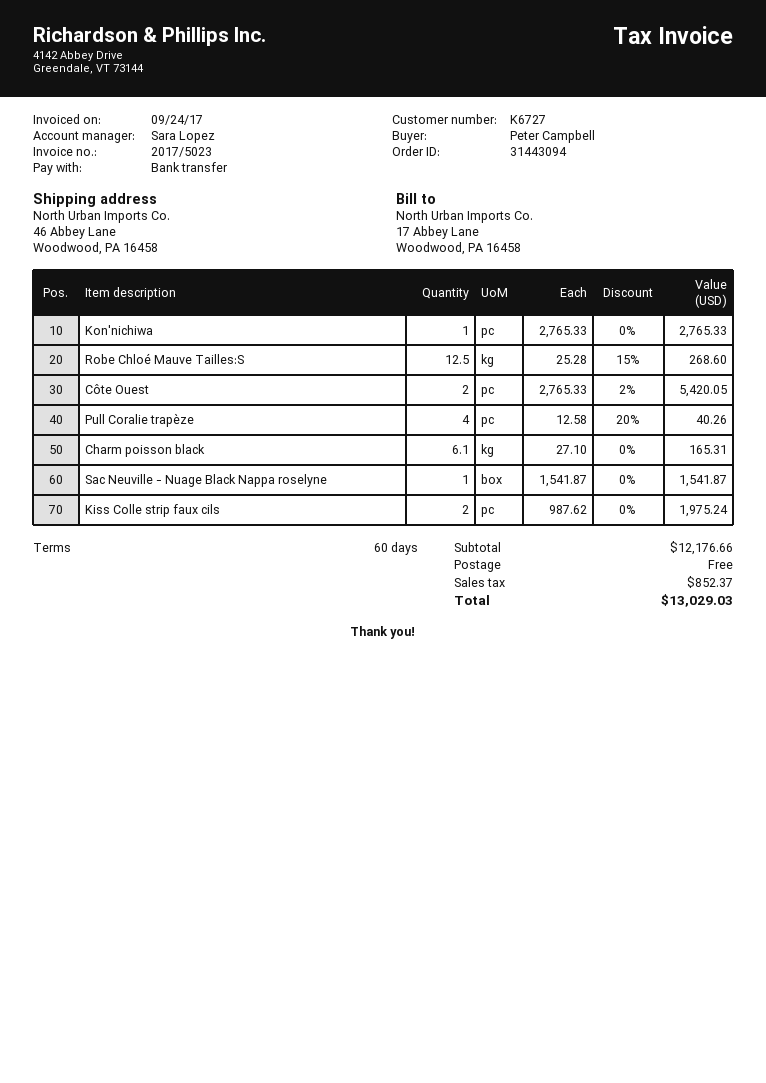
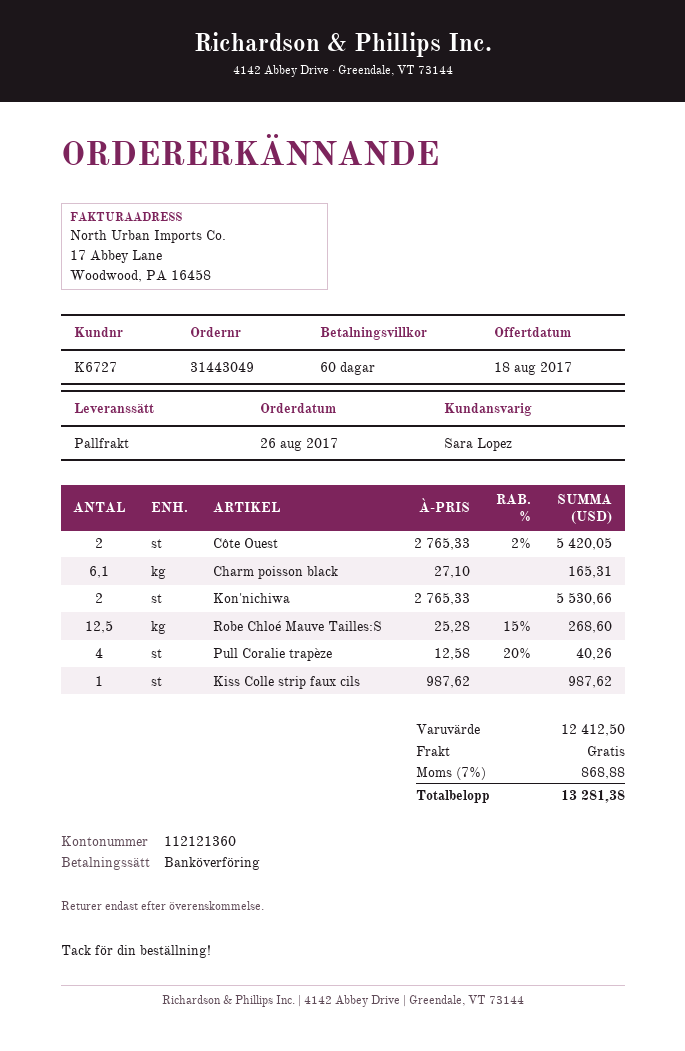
order number: 31443094 -> 31443049
Kon'nichiwa: 1 x 2765.33 = 2765.33 -> 2 x 2765.33 = 5530.66
Sac Neuville - Nuage Black Nappa roselyne: 1 x 1541.87 = 1541.87 -> none
Kiss Colle strip faux cils: 2 x 987.62 = 1975.24 -> 1 x 987.62 = 987.62
subtotal: 12176.66 -> 12412.50
tax: 852.37 -> 868.88
total: 13029.03 -> 13281.38

